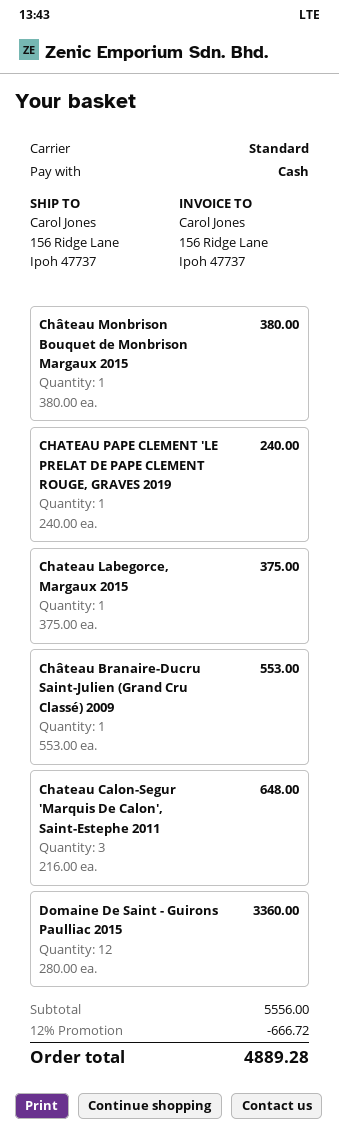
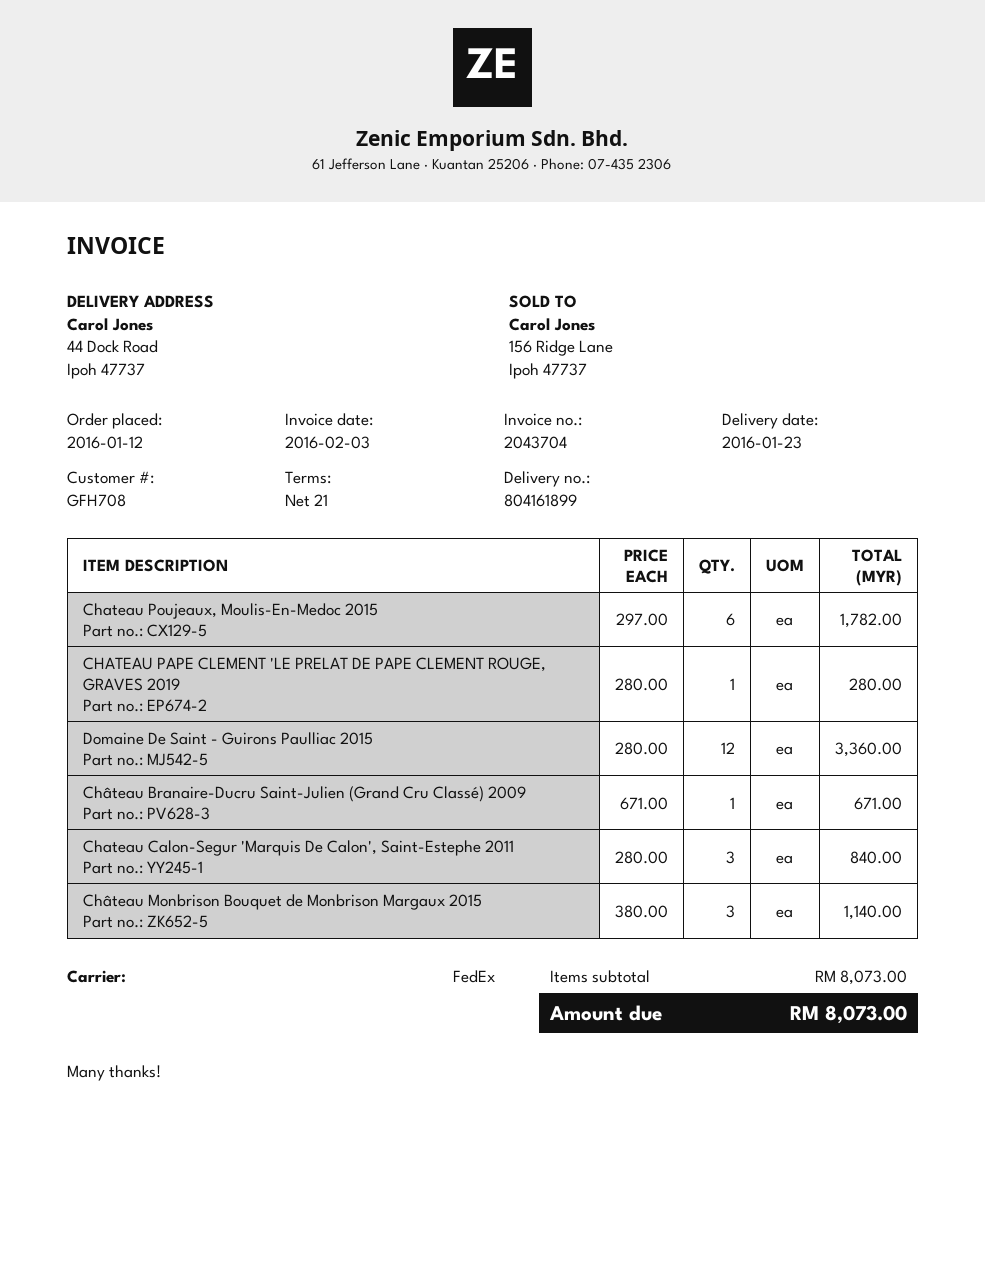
shipping method: standard -> FedEx
ship to: 156 Ridge Lane, Ipoh 47737 -> 44 Dock Road, Ipoh 47737
Château Monbrison Bouquet de Monbrison Margaux 2015: 1 x 380.00 = 380.00 -> 3 x 380.00 = 1140.00
CHATEAU PAPE CLEMENT 'LE PRELAT DE PAPE CLEMENT ROUGE, GRAVES 2019: 1 x 240.00 = 240.00 -> 1 x 280.00 = 280.00
Chateau Labegorce, Margaux 2015: 1 x 375.00 = 375.00 -> none
Château Branaire-Ducru Saint-Julien (Grand Cru Classé) 2009: 1 x 553.00 = 553.00 -> 1 x 671.00 = 671.00
Chateau Calon-Segur 'Marquis De Calon', Saint-Estephe 2011: 3 x 216.00 = 648.00 -> 3 x 280.00 = 840.00
Chateau Poujeaux, Moulis-En-Medoc 2015: none -> 6 x 297.00 = 1782.00
subtotal: 5556.00 -> 8073.00
discount: 12% = 666.72 -> none
total: 4889.28 -> 8073.00

